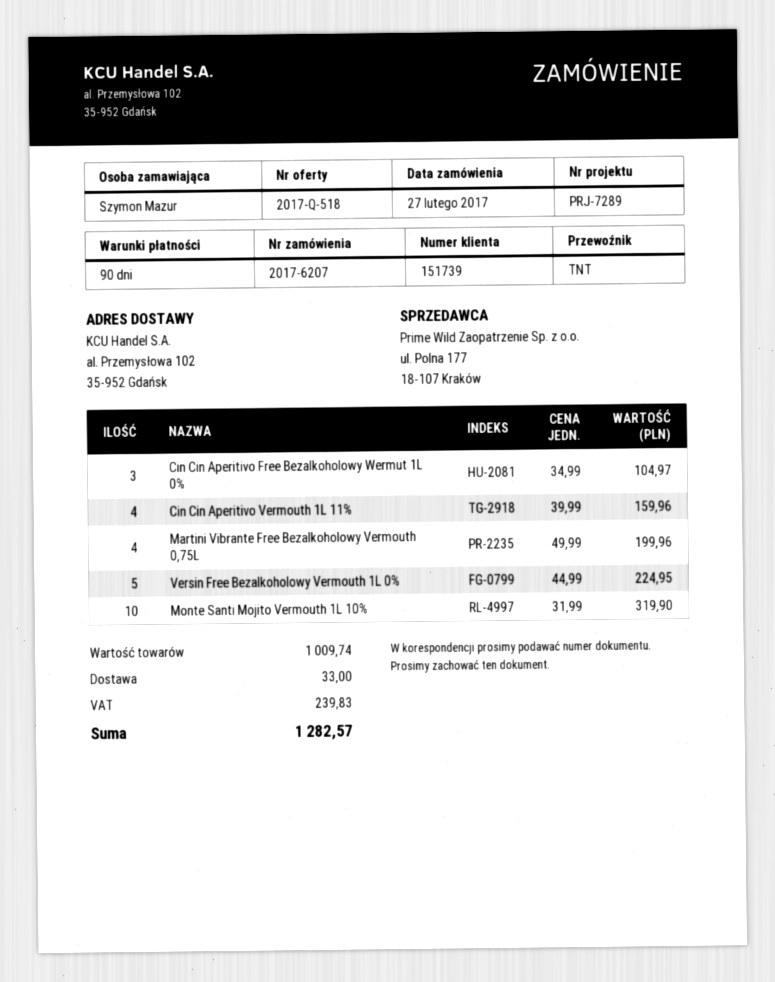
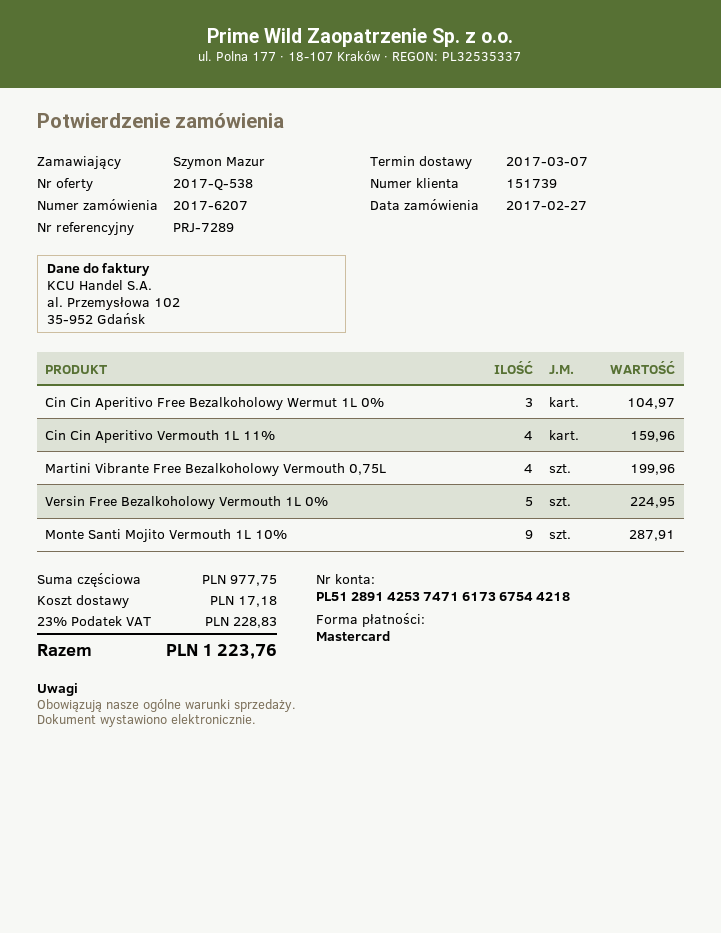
quote number: 2017-Q-518 -> 2017-Q-538
Monte Santi Mojito Vermouth 1L 10%: 10 for 319.90 -> 9 for 287.91
subtotal: 1009.74 -> 977.75
shipping: 33.00 -> 17.18
tax: 239.83 -> 228.83
total: 1282.57 -> 1223.76

